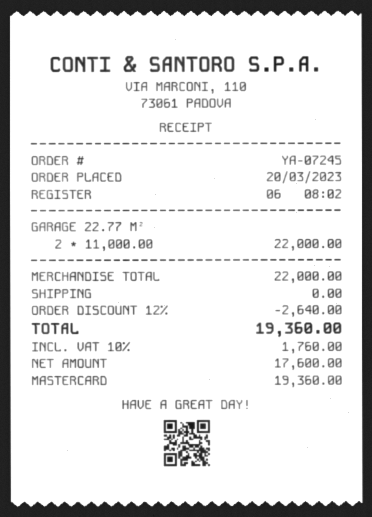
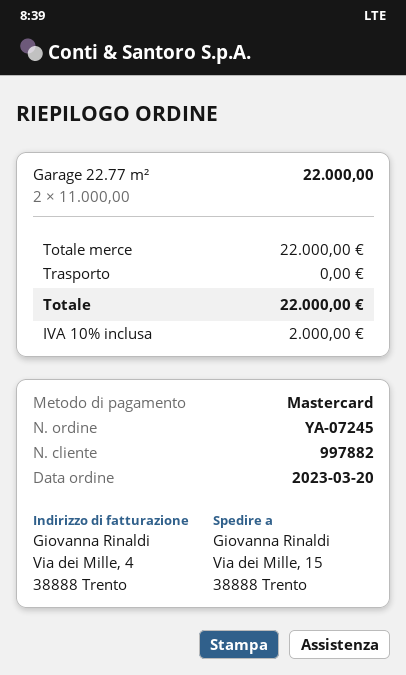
discount: 12% = 2640.00 -> none
tax: 10% = 1760.00 -> 10% = 2000.00
total: 19360.00 -> 22000.00

